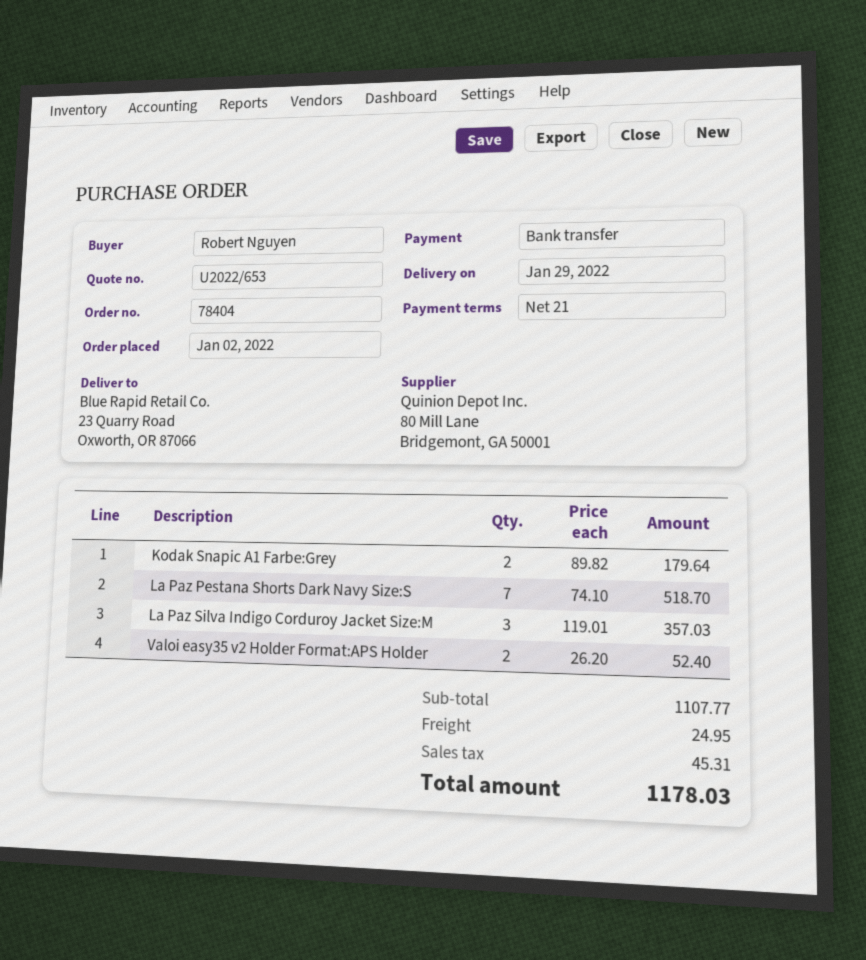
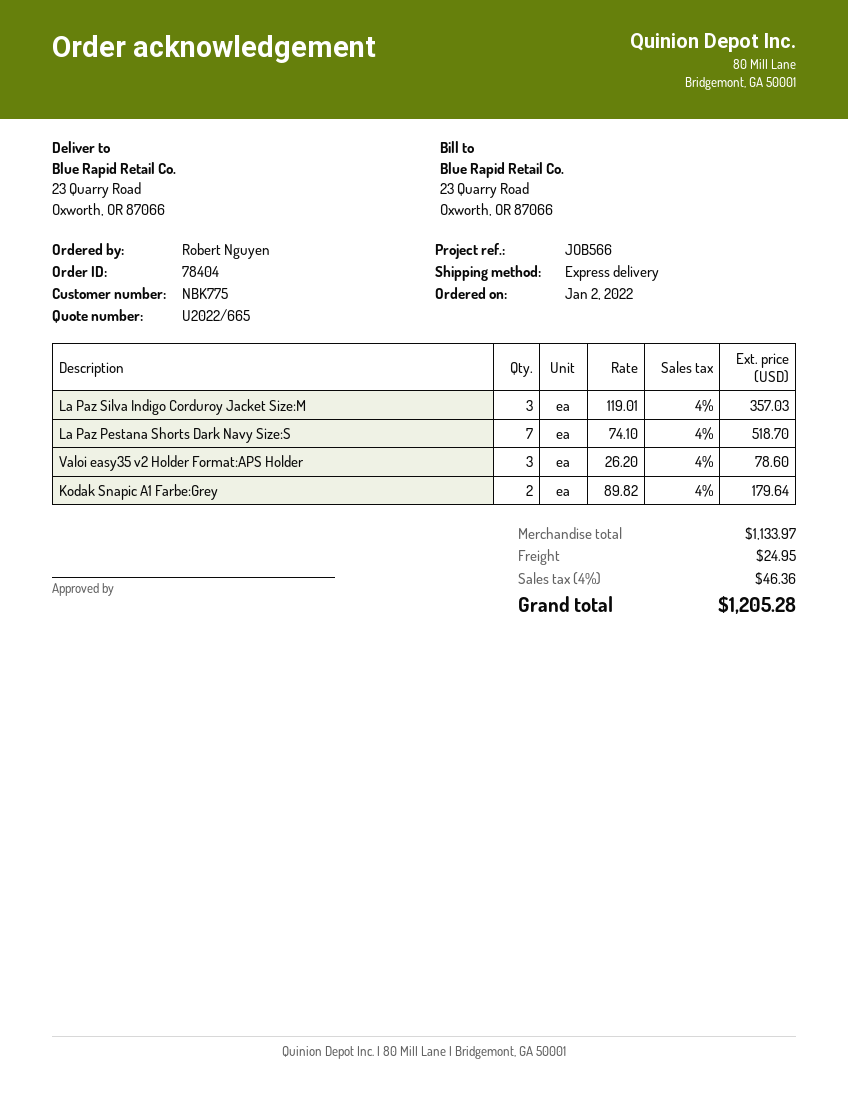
quote number: U2022/653 -> U2022/665
Valoi easy35 v2 Holder Format:APS Holder: 2 x 26.20 = 52.40 -> 3 x 26.20 = 78.60
subtotal: 1107.77 -> 1133.97
tax: 45.31 -> 46.36
total: 1178.03 -> 1205.28

